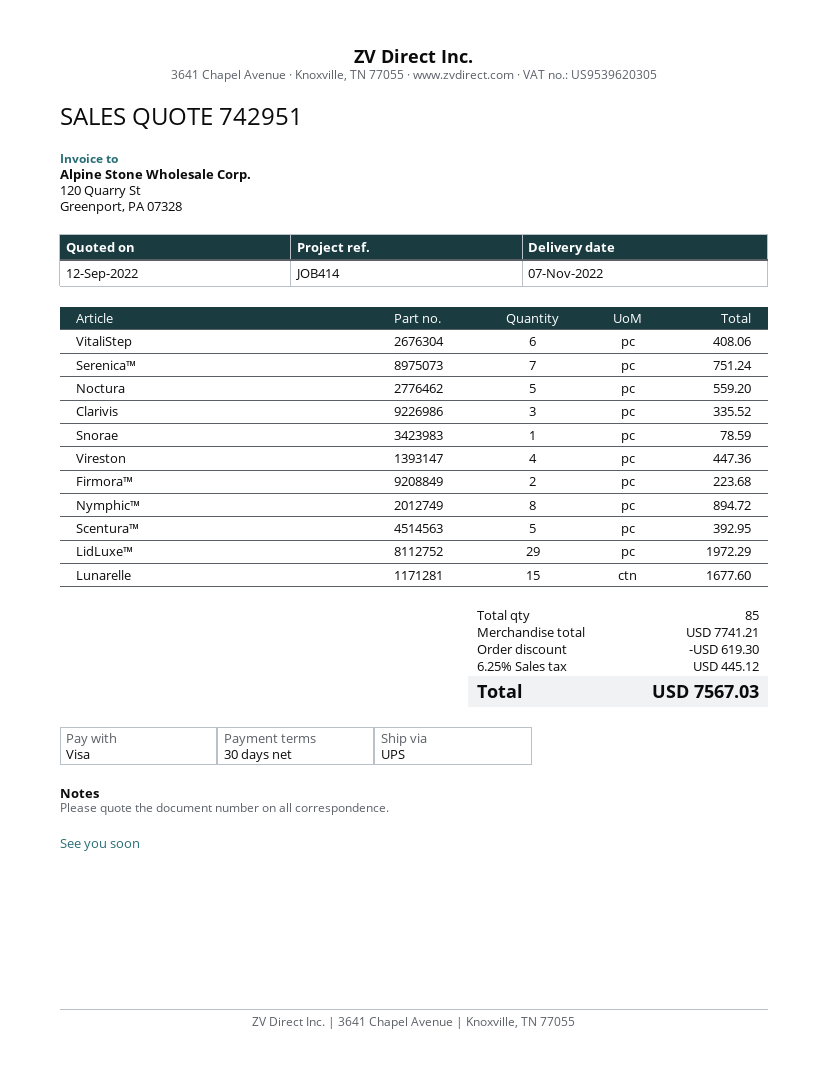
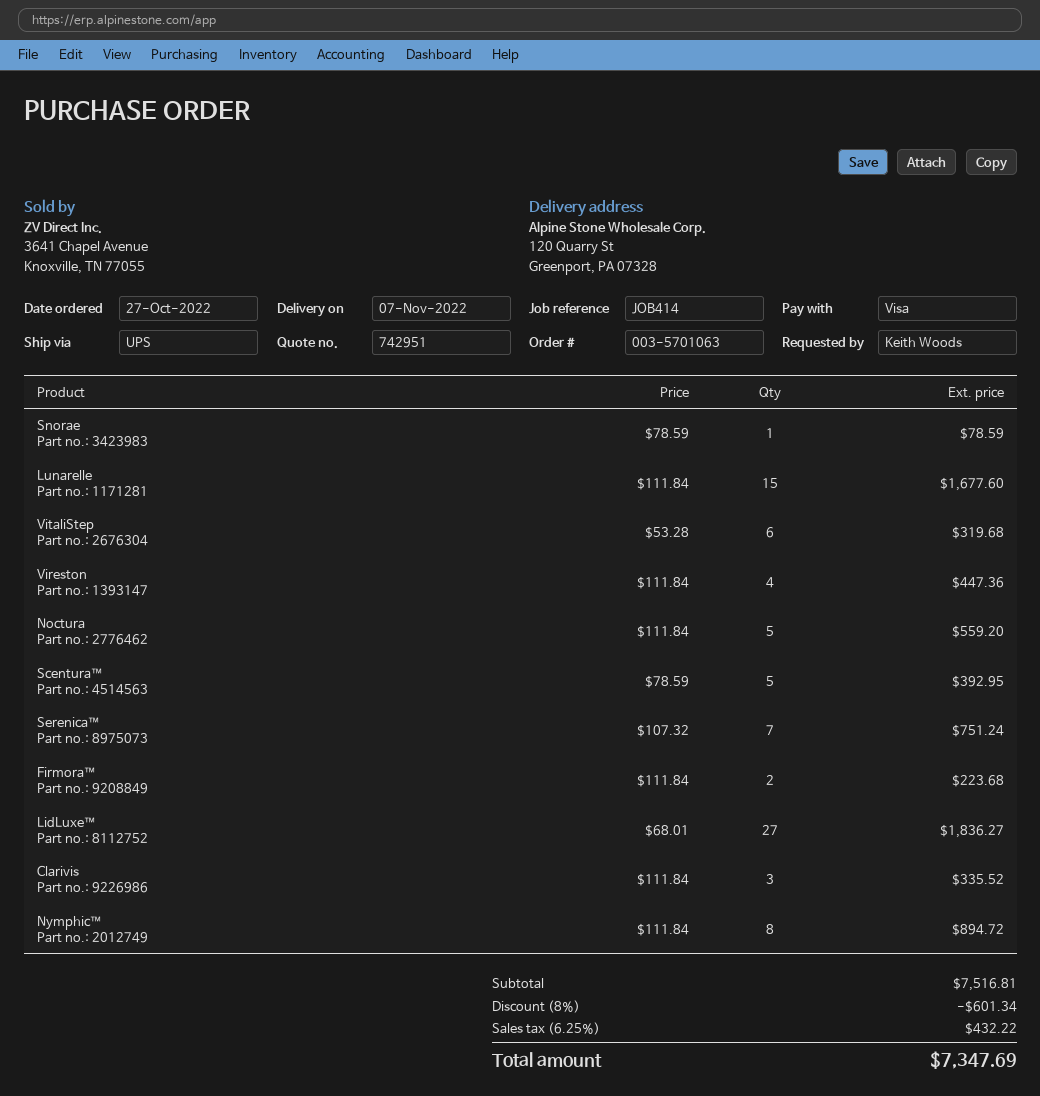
VitaliStep: 6 for 408.06 -> 6 for 319.68
LidLuxe™: 29 for 1972.29 -> 27 for 1836.27
subtotal: 7741.21 -> 7516.81
discount: 619.30 -> 601.34
tax: 6.25% = 445.12 -> 6.25% = 432.22
total: 7567.03 -> 7347.69

